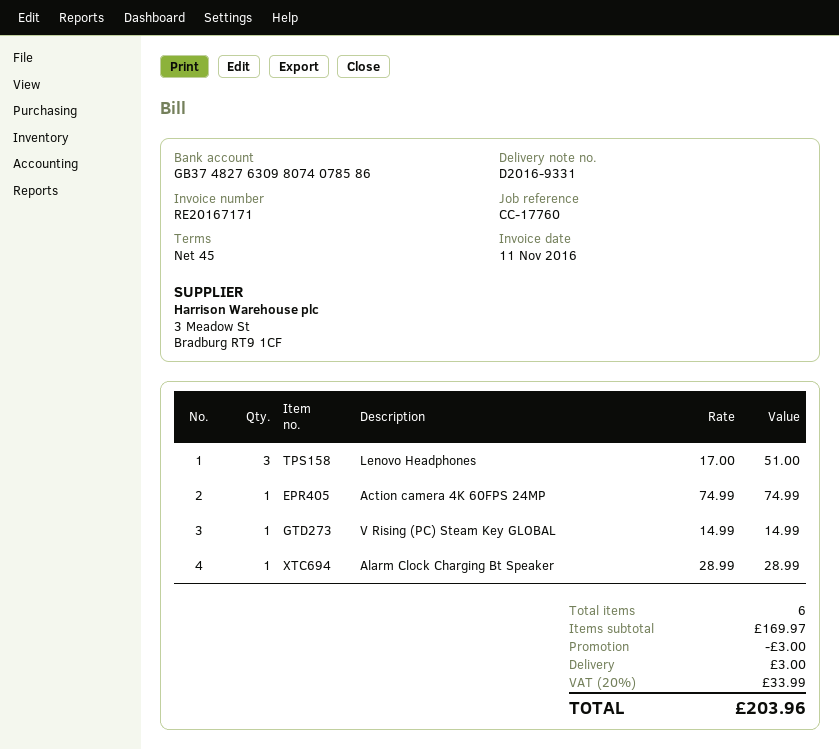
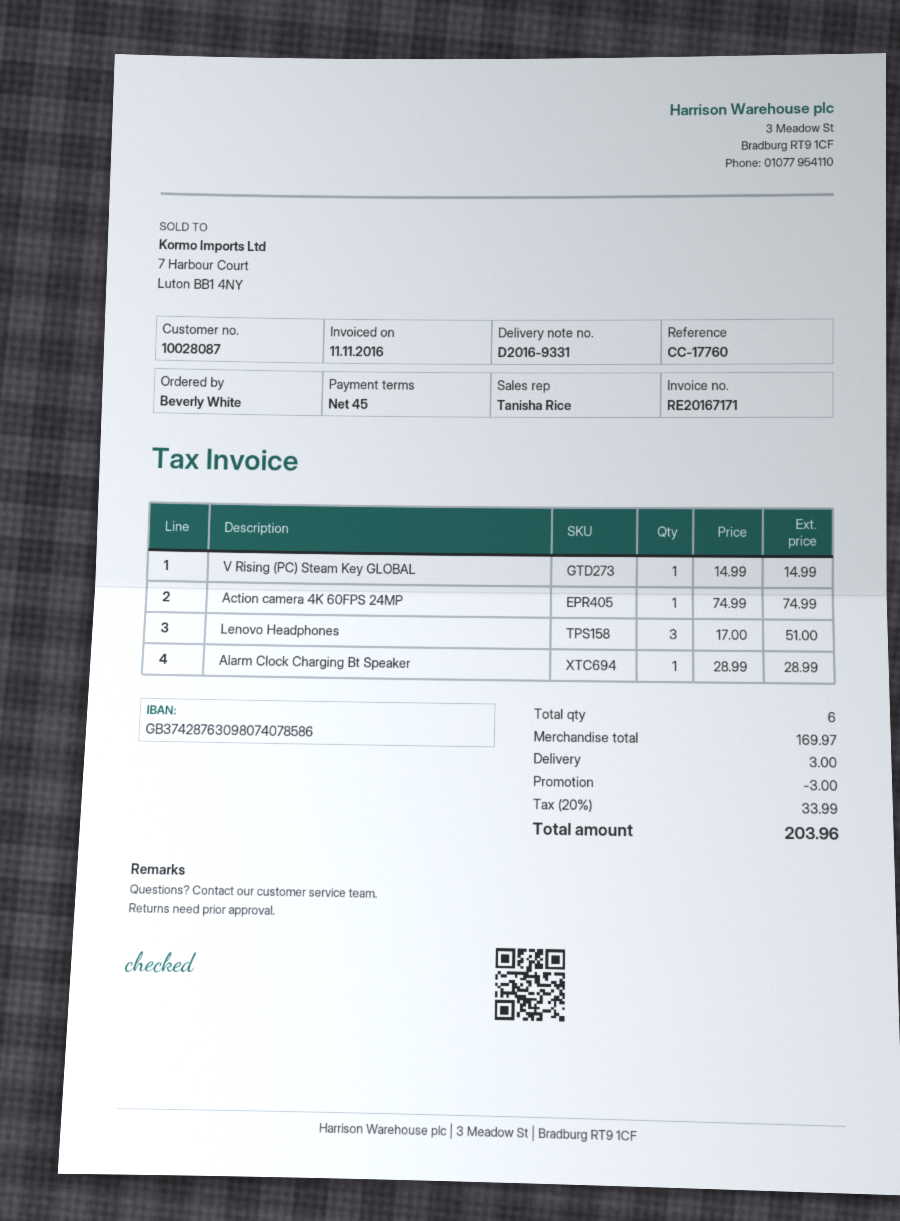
bank account: GB37482763098074078586 -> GB37428763098074078586

